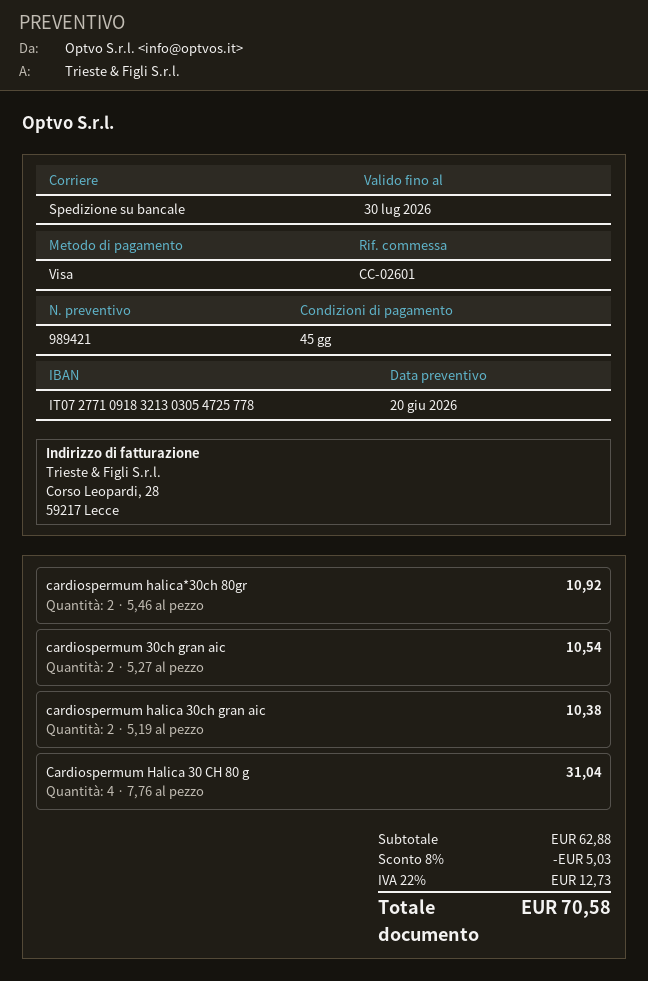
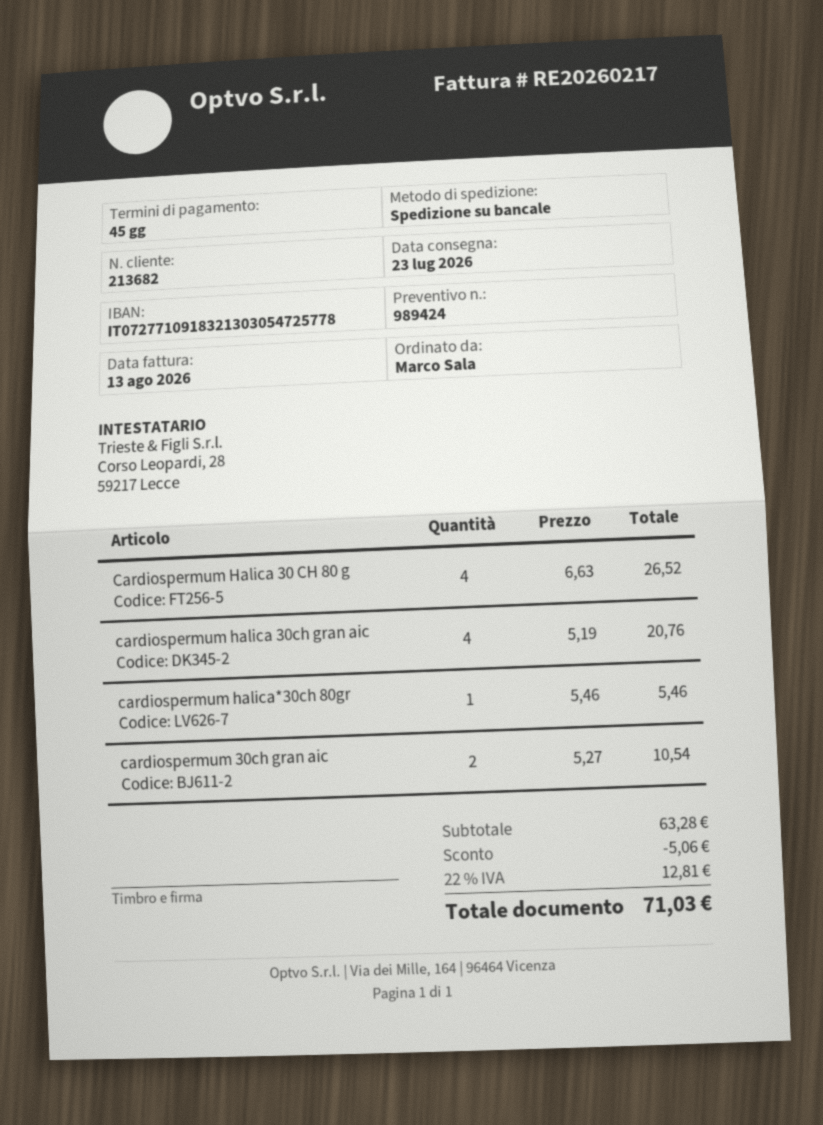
quote number: 989421 -> 989424
cardiospermum halica*30ch 80gr: 2 x 5.46 = 10.92 -> 1 x 5.46 = 5.46
cardiospermum halica 30ch gran aic: 2 x 5.19 = 10.38 -> 4 x 5.19 = 20.76
Cardiospermum Halica 30 CH 80 g: 4 x 7.76 = 31.04 -> 4 x 6.63 = 26.52
subtotal: 62.88 -> 63.28
discount: 5.03 -> 5.06
tax: 22% = 12.73 -> 22% = 12.81
total: 70.58 -> 71.03

